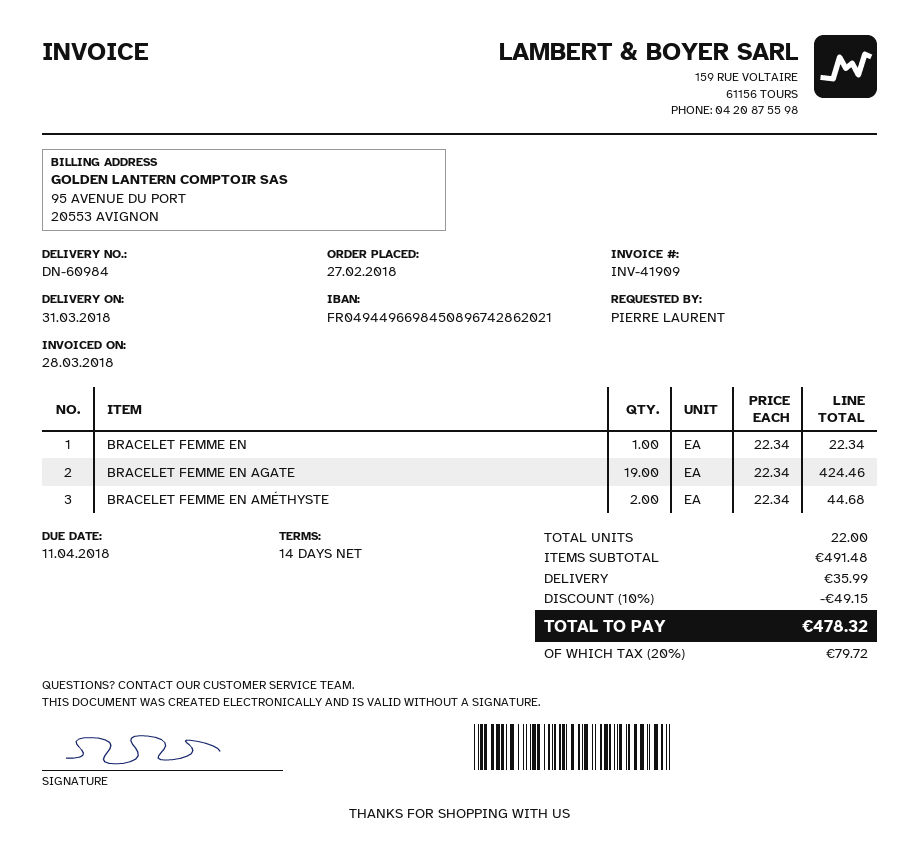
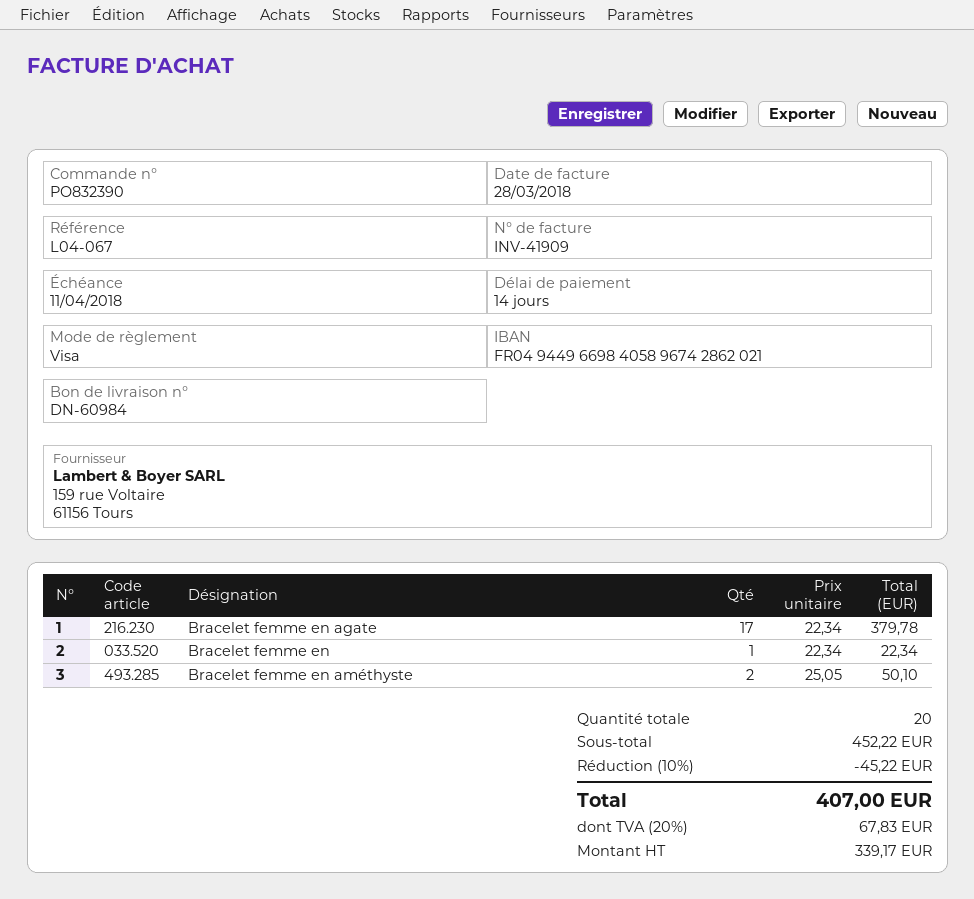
bank account: FR0494496698450896742862021 -> FR0494496698405896742862021
BRACELET FEMME EN AGATE: 19 x 22.34 = 424.46 -> 17 x 22.34 = 379.78
BRACELET FEMME EN AMÉTHYSTE: 2 x 22.34 = 44.68 -> 2 x 25.05 = 50.10
total quantity: 22 -> 20
subtotal: 491.48 -> 452.22
discount: 10% = 49.15 -> 10% = 45.22
shipping: 35.99 -> none
tax: 20% = 79.72 -> 20% = 67.83
total: 478.32 -> 407.00

